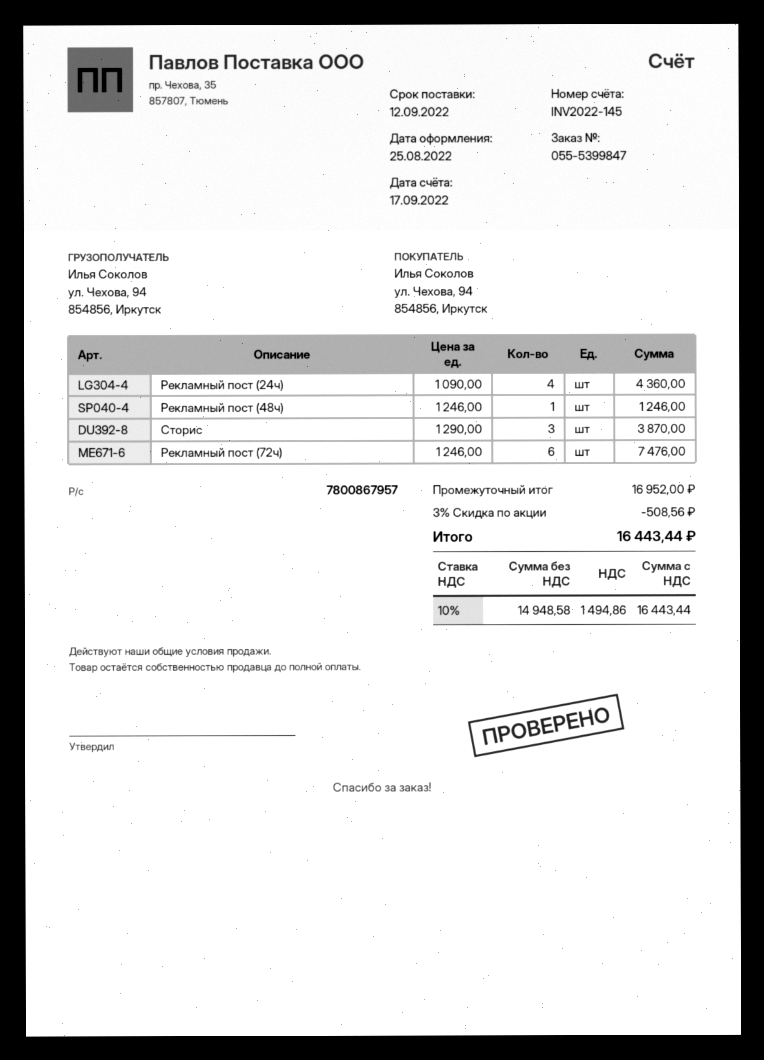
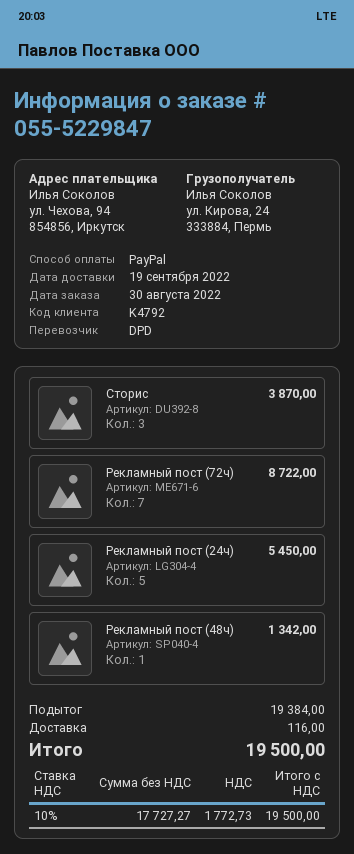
order number: 055-5399847 -> 055-5229847
order date: 2022-08-25 -> 2022-08-30
delivery date: 2022-09-12 -> 2022-09-19
ship to: ул. Чехова, 94, 854856, Иркутск -> ул. Кирова, 24, 333884, Пермь
Рекламный пост (24ч): 4 for 4360.00 -> 5 for 5450.00
Рекламный пост (48ч): 1 for 1246.00 -> 1 for 1342.00
Рекламный пост (72ч): 6 for 7476.00 -> 7 for 8722.00
subtotal: 16952.00 -> 19384.00
discount: 3% = 508.56 -> none
shipping: none -> 116.00
net: 14948.58 -> 17727.27
tax: 10% = 1494.86 -> 10% = 1772.73
total: 16443.44 -> 19500.00

